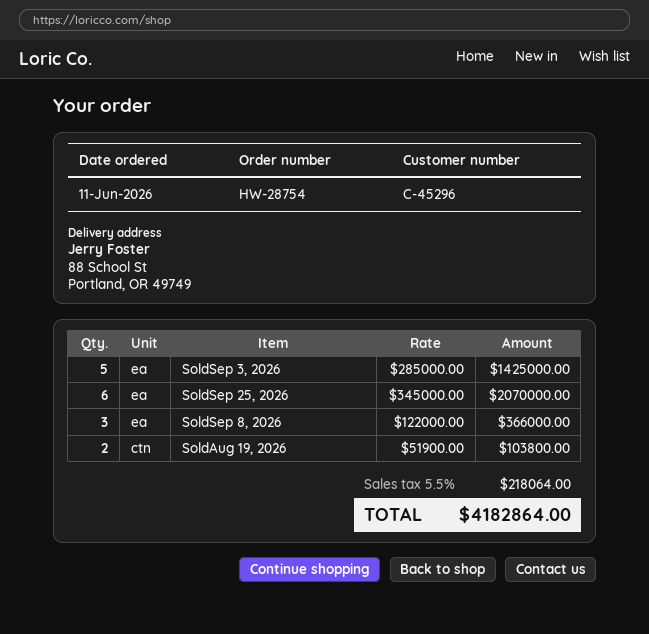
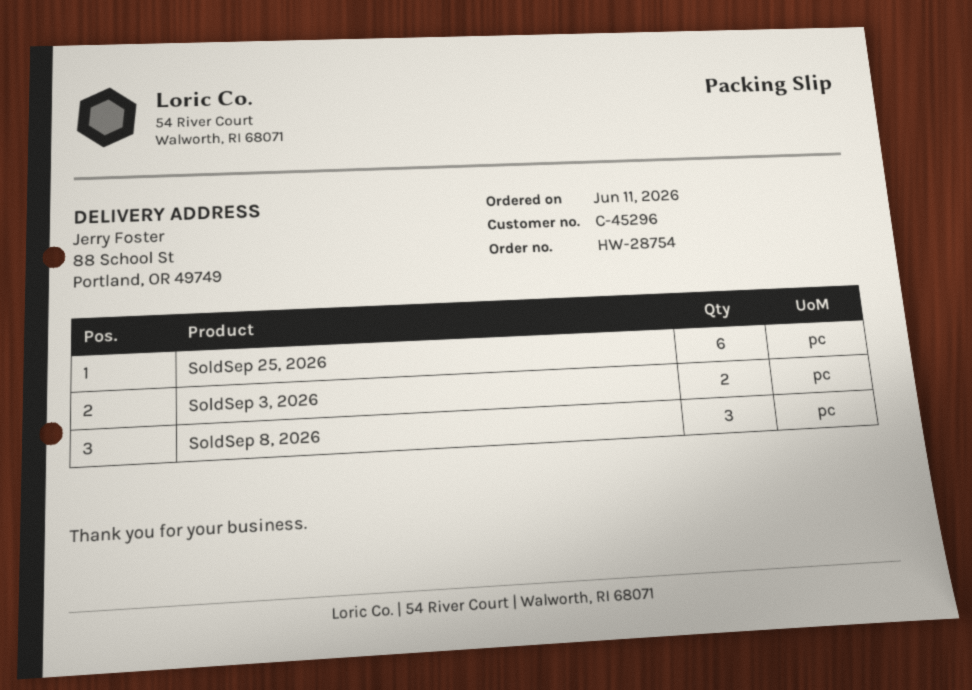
SoldSep 3, 2026: 5 -> 2
SoldAug 19, 2026: 2 -> none

